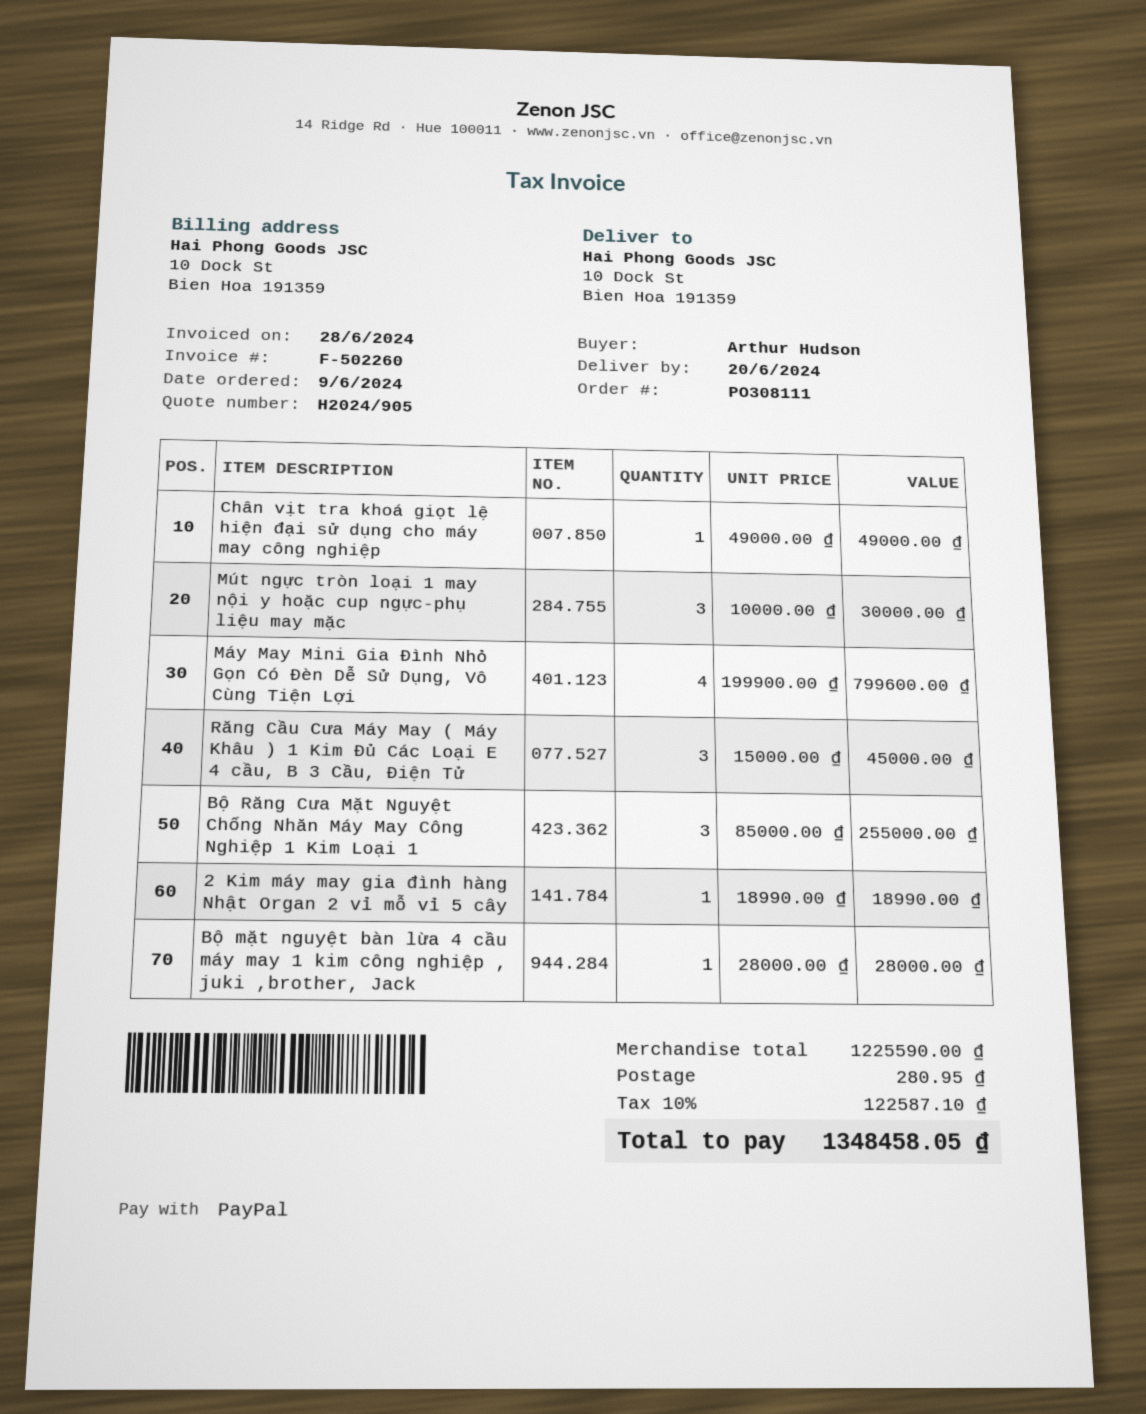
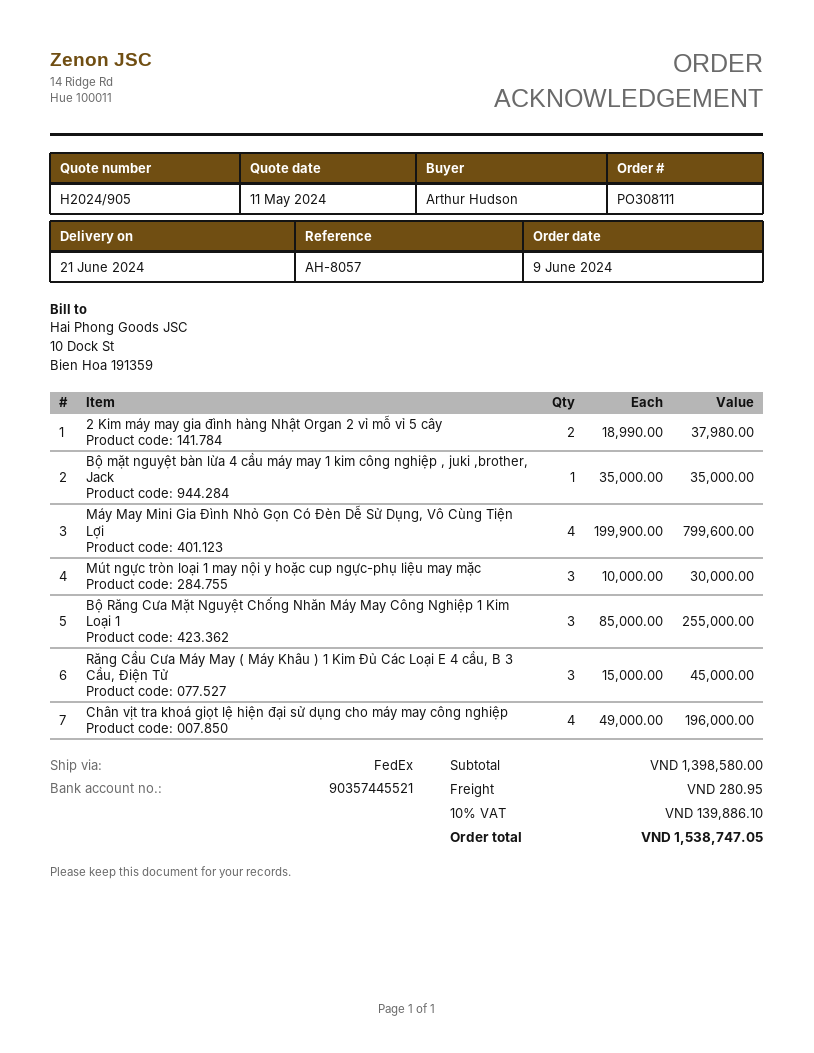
delivery date: 2024-06-20 -> 2024-06-21
Chân vịt tra khoá giọt lệ hiện đại sử dụng cho máy may công nghiệp: 1 x 49000.00 = 49000.00 -> 4 x 49000.00 = 196000.00
2 Kim máy may gia đình hàng Nhật Organ 2 vỉ mỗ vỉ 5 cây: 1 x 18990.00 = 18990.00 -> 2 x 18990.00 = 37980.00
Bộ mặt nguyệt bàn lừa 4 cầu máy may 1 kim công nghiệp , juki ,brother, Jack: 1 x 28000.00 = 28000.00 -> 1 x 35000.00 = 35000.00
subtotal: 1225590.00 -> 1398580.00
tax: 10% = 122587.10 -> 10% = 139886.10
total: 1348458.05 -> 1538747.05

